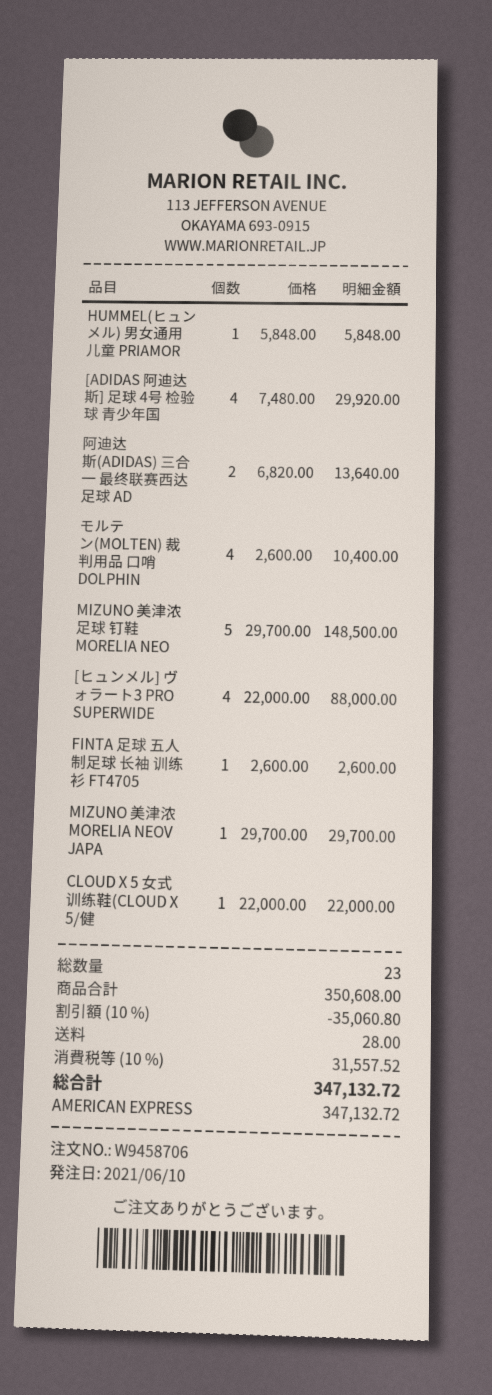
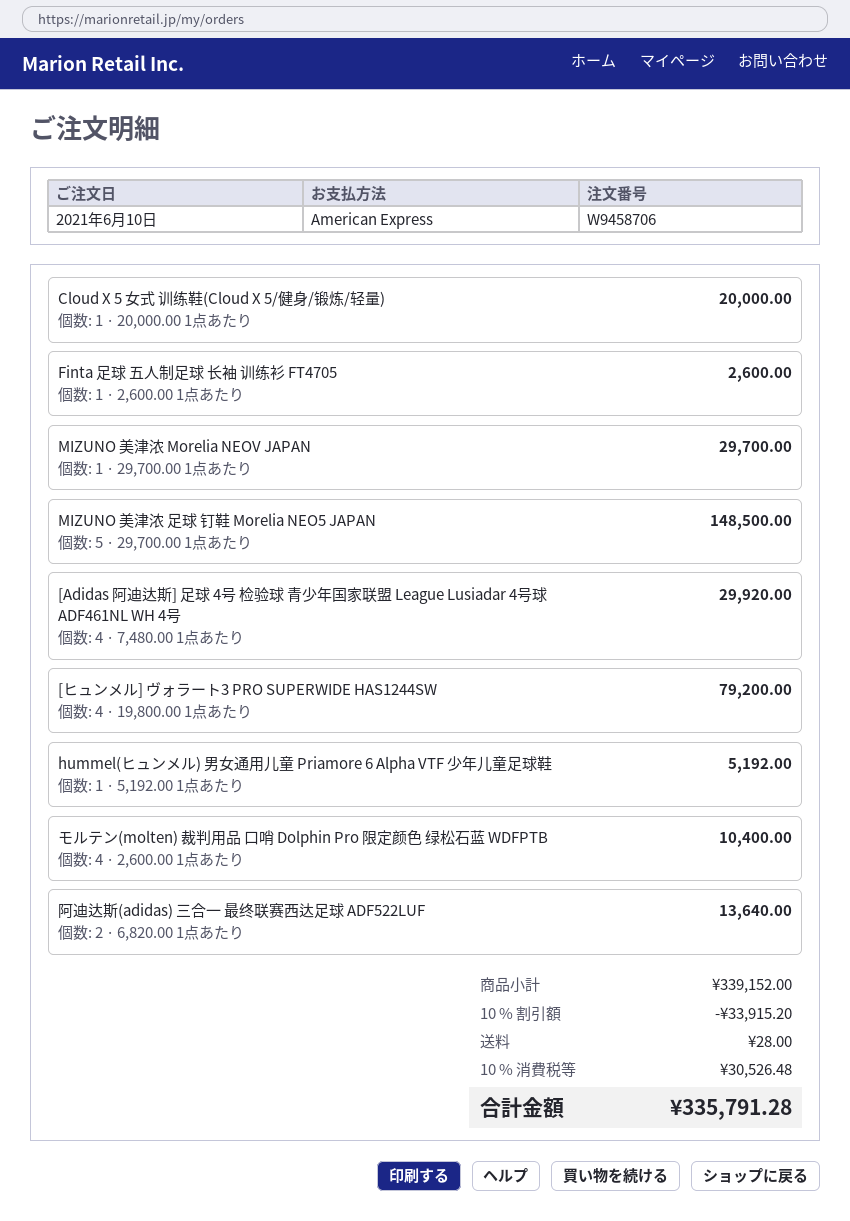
HUMMEL(ヒュンメル) 男女通用儿童 PRIAMOR: 1 x 5848.00 = 5848.00 -> 1 x 5192.00 = 5192.00
[ヒュンメル] ヴォラート3 PRO SUPERWIDE: 4 x 22000.00 = 88000.00 -> 4 x 19800.00 = 79200.00
CLOUD X 5 女式 训练鞋(CLOUD X 5/健: 1 x 22000.00 = 22000.00 -> 1 x 20000.00 = 20000.00
subtotal: 350608.00 -> 339152.00
discount: 10% = 35060.80 -> 10% = 33915.20
tax: 10% = 31557.52 -> 10% = 30526.48
total: 347132.72 -> 335791.28

